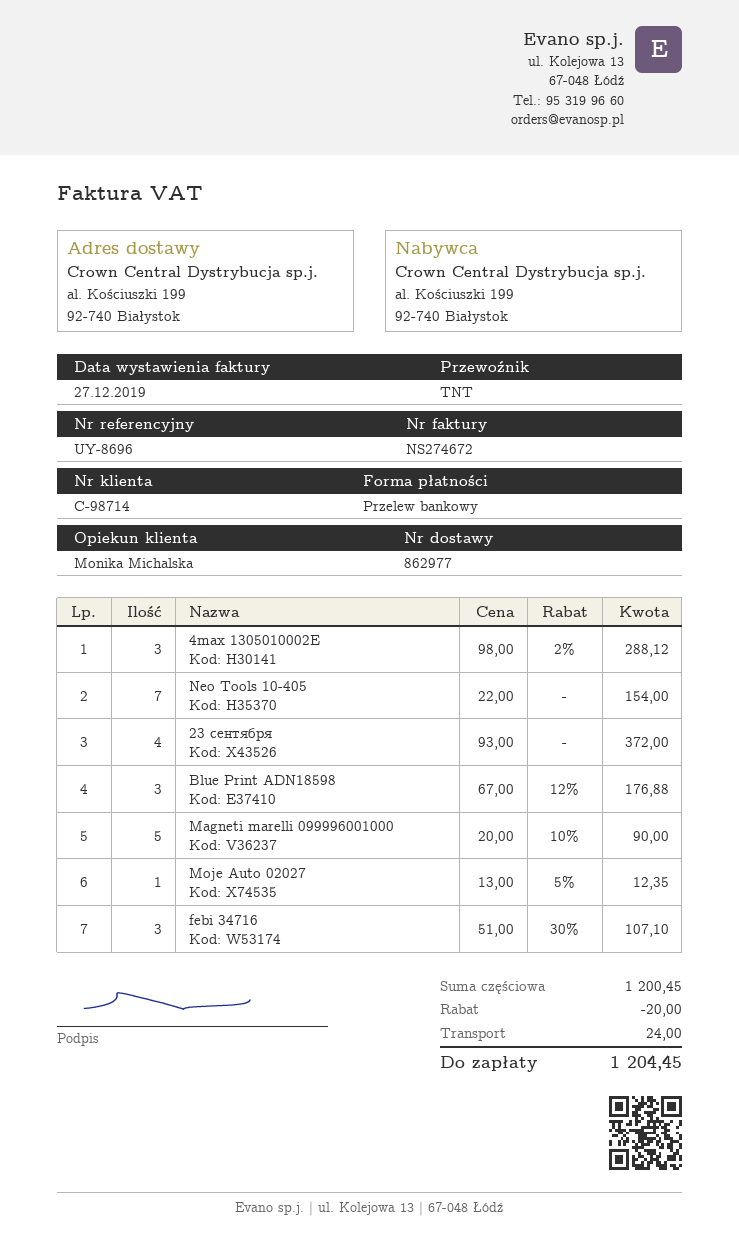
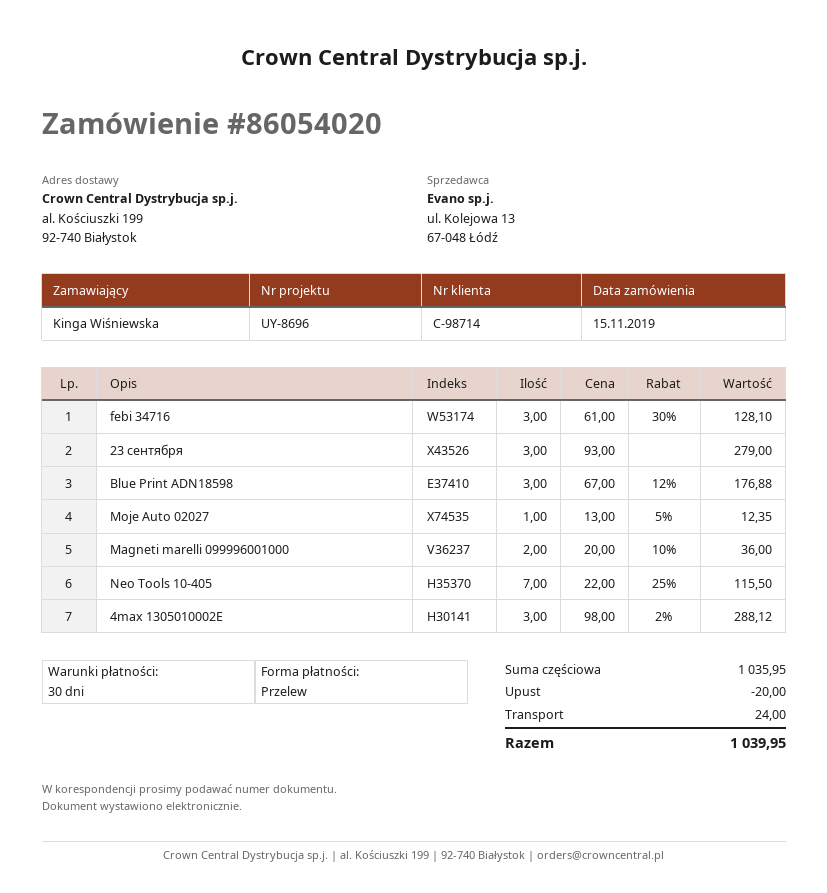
Neo Tools 10-405: 7 x 22.00 = 154.00 -> 7 x 22.00 - 25% = 115.50
23 сентября: 4 x 93.00 = 372.00 -> 3 x 93.00 = 279.00
Magneti marelli 099996001000: 5 x 20.00 - 10% = 90.00 -> 2 x 20.00 - 10% = 36.00
febi 34716: 3 x 51.00 - 30% = 107.10 -> 3 x 61.00 - 30% = 128.10
subtotal: 1200.45 -> 1035.95
total: 1204.45 -> 1039.95

